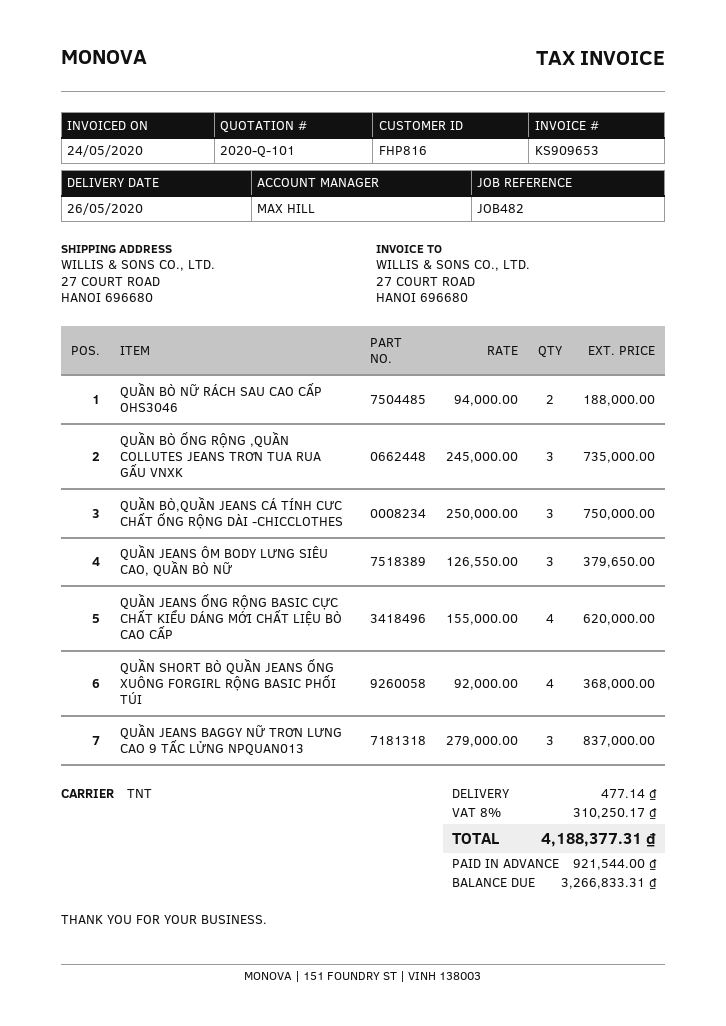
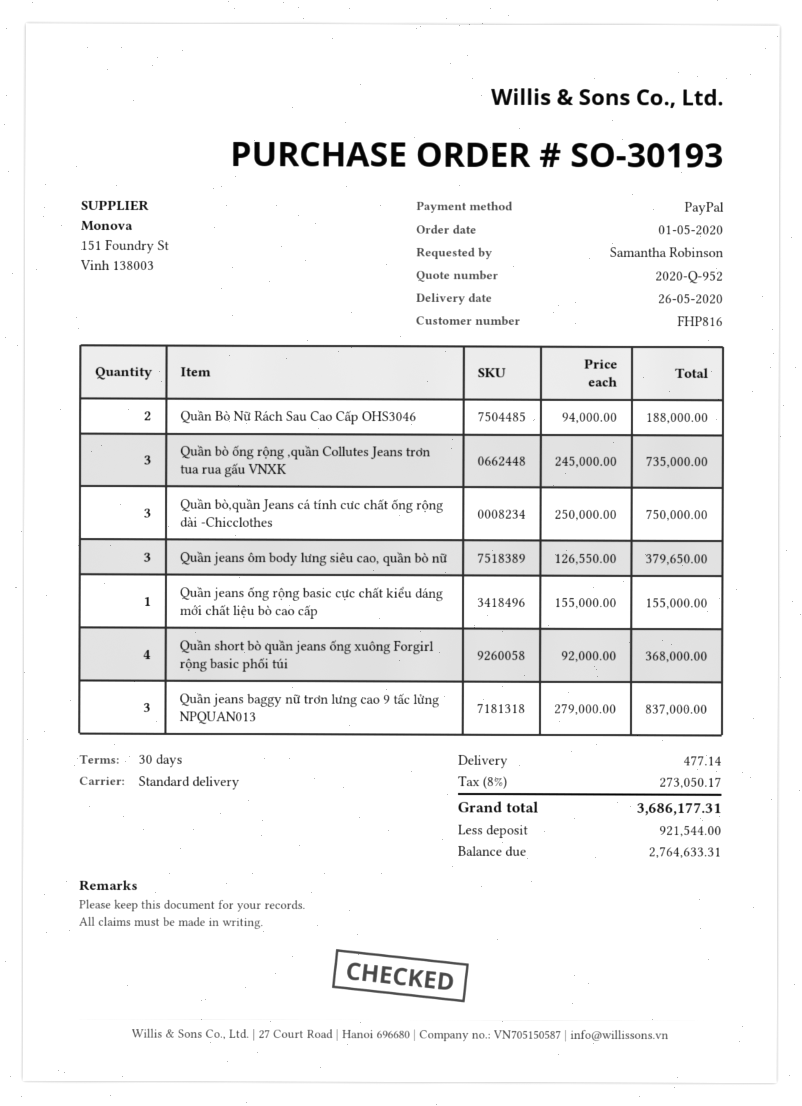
quote number: 2020-Q-101 -> 2020-Q-952
shipping method: TNT -> standard
QUẦN JEANS ỐNG RỘNG BASIC CỰC CHẤT KIỂU DÁNG MỚI CHẤT LIỆU BÒ CAO CẤP: 4 x 155000.00 = 620000.00 -> 1 x 155000.00 = 155000.00
tax: 8% = 310250.17 -> 8% = 273050.17
total: 4188377.31 -> 3686177.31
balance: 3266833.31 -> 2764633.31

